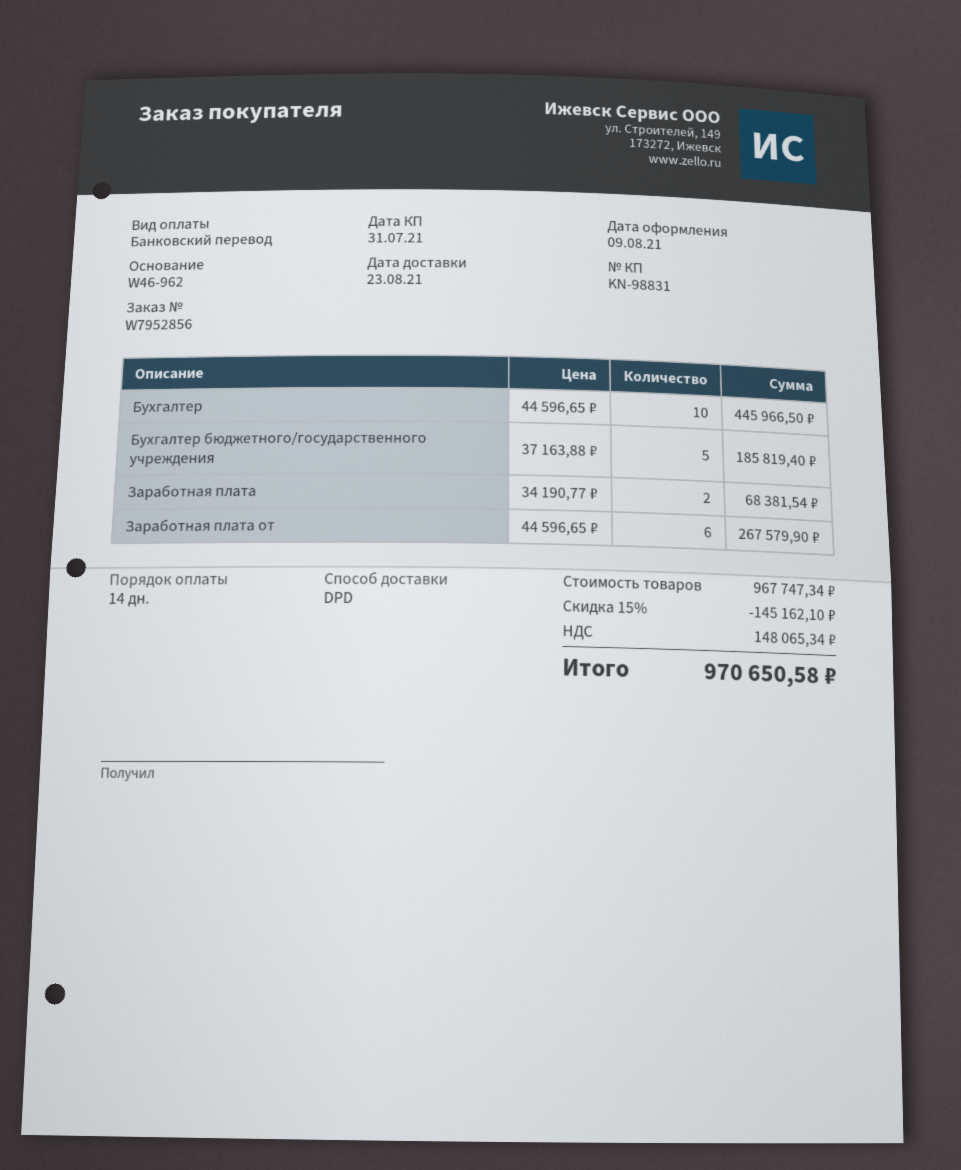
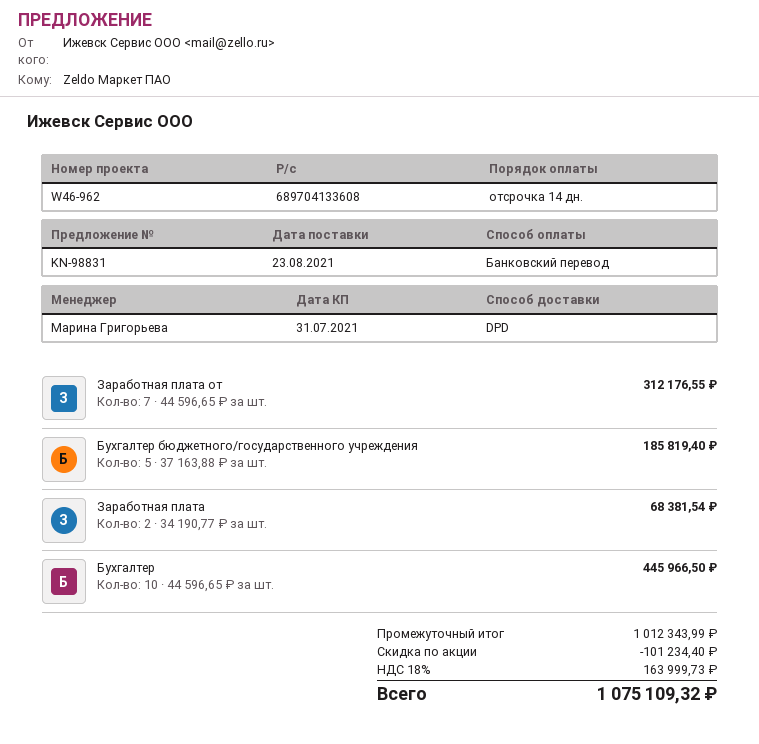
Заработная плата от: 6 x 44596.65 = 267579.90 -> 7 x 44596.65 = 312176.55
subtotal: 967747.34 -> 1012343.99
discount: 145162.10 -> 101234.40
tax: 148065.34 -> 163999.73
total: 970650.58 -> 1075109.32

